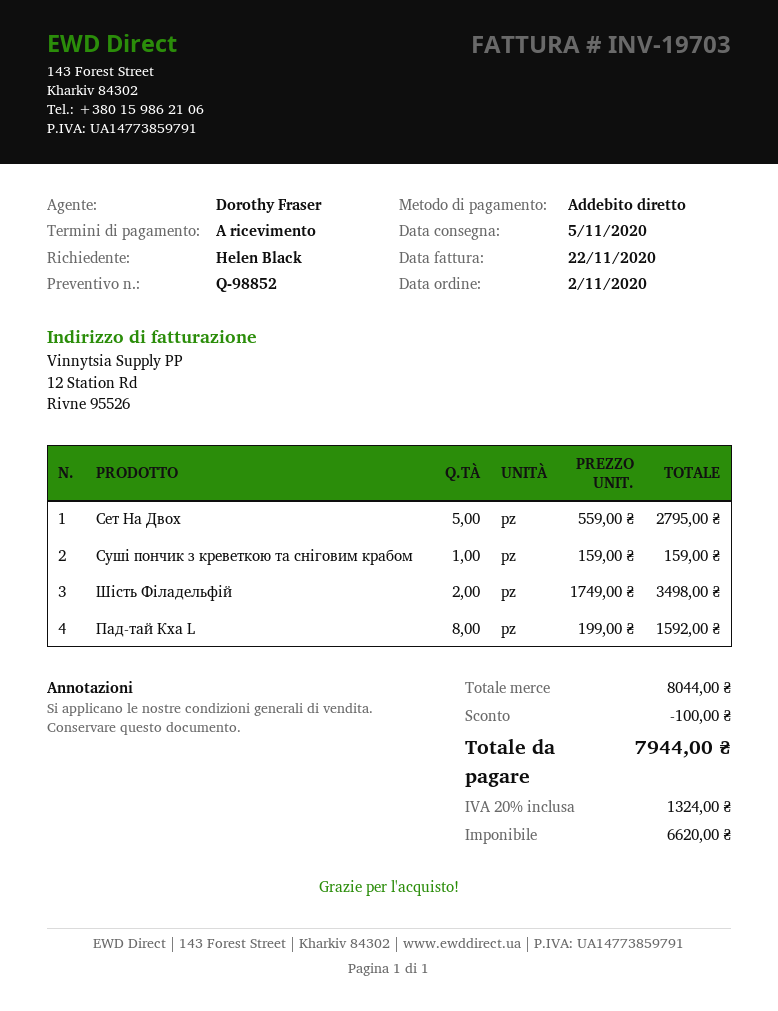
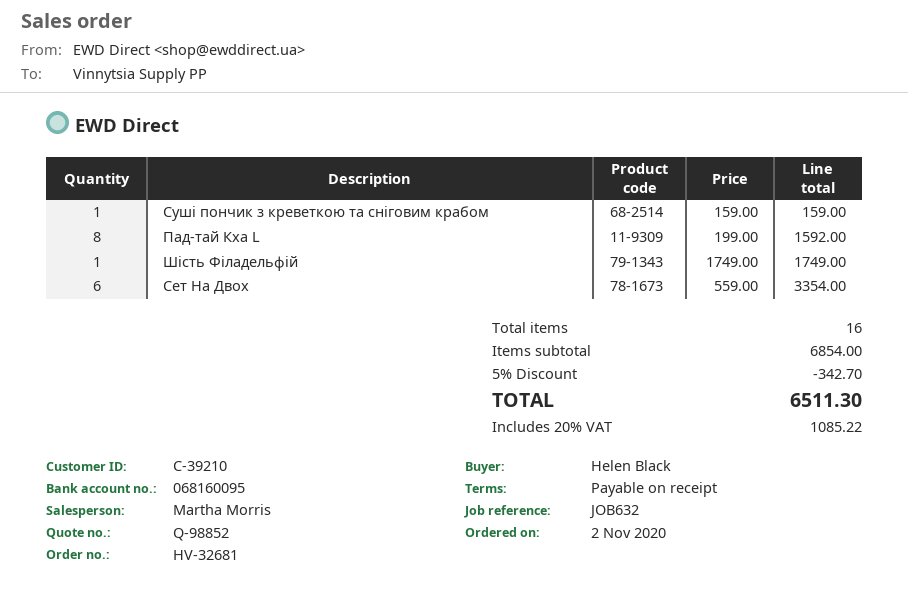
sales rep: Dorothy Fraser -> Martha Morris
Сет На Двох: 5 x 559.00 = 2795.00 -> 6 x 559.00 = 3354.00
Шість Філадельфій: 2 x 1749.00 = 3498.00 -> 1 x 1749.00 = 1749.00
subtotal: 8044.00 -> 6854.00
discount: 100.00 -> 342.70
tax: 20% = 1324.00 -> 20% = 1085.22
total: 7944.00 -> 6511.30

